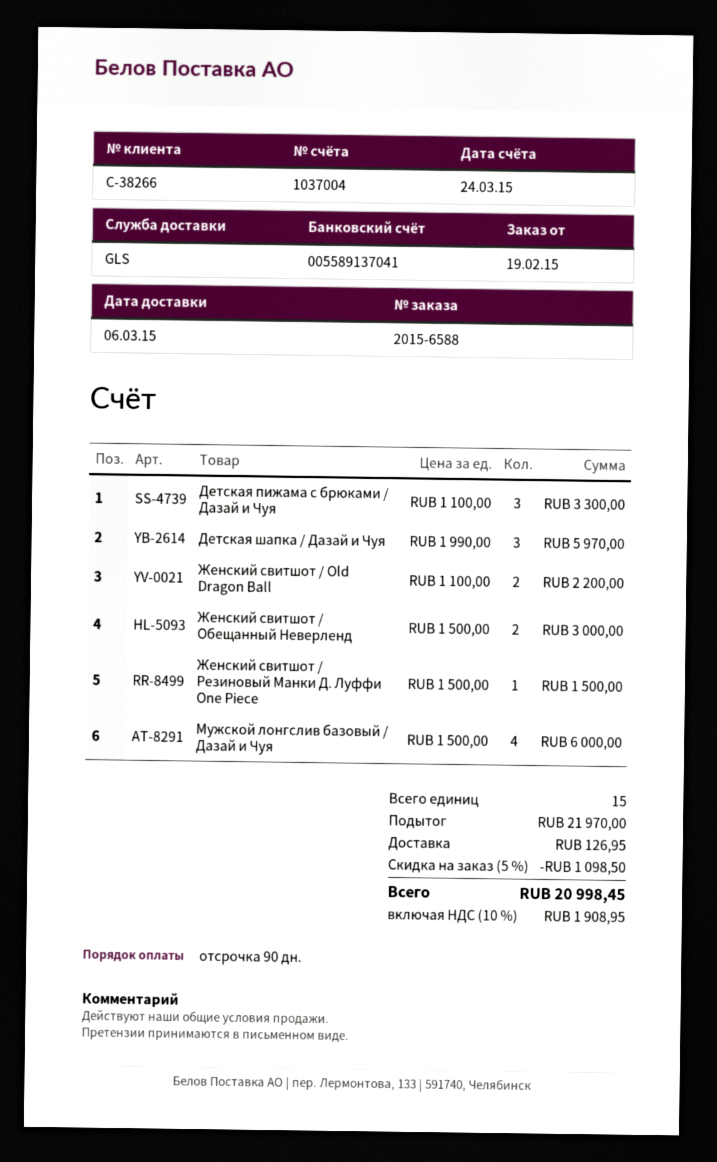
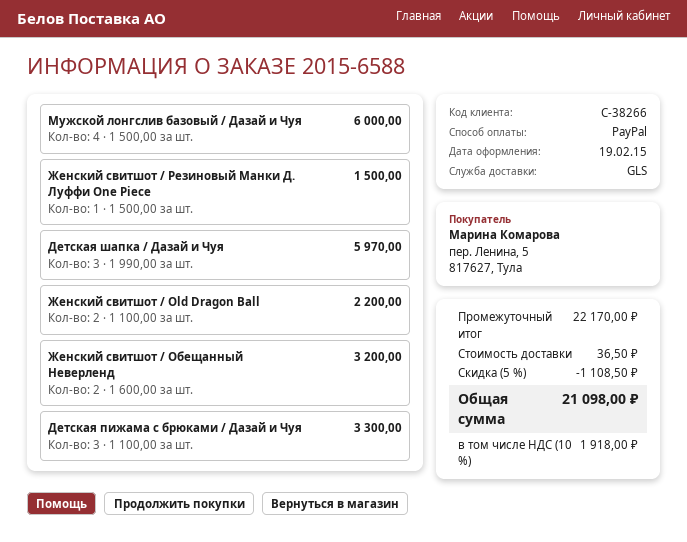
Женский свитшот / Обещанный Неверленд: 2 x 1500.00 = 3000.00 -> 2 x 1600.00 = 3200.00
subtotal: 21970.00 -> 22170.00
discount: 5% = 1098.50 -> 5% = 1108.50
shipping: 126.95 -> 36.50
tax: 10% = 1908.95 -> 10% = 1918.00
total: 20998.45 -> 21098.00

